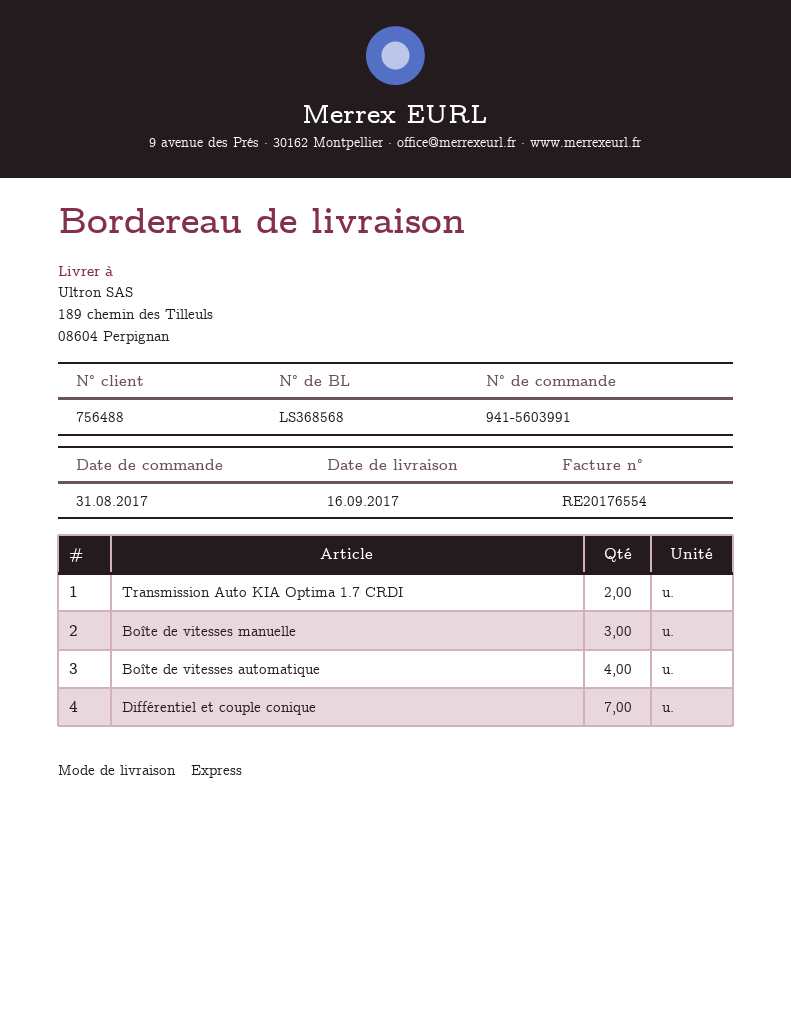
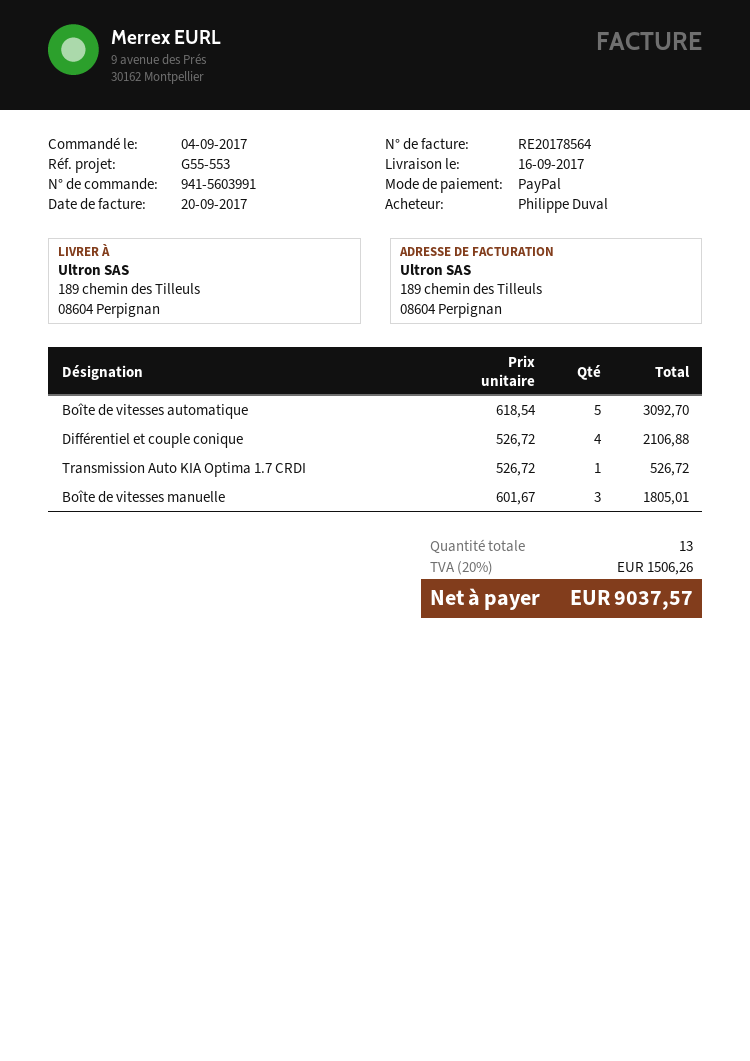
order date: 2017-08-31 -> 2017-09-04
invoice number: RE20176554 -> RE20178564
Transmission Auto KIA Optima 1.7 CRDI: 2 -> 1
Boîte de vitesses automatique: 4 -> 5
Différentiel et couple conique: 7 -> 4

